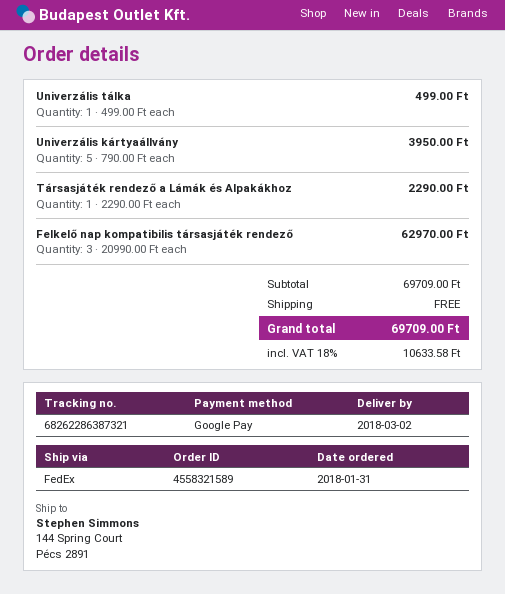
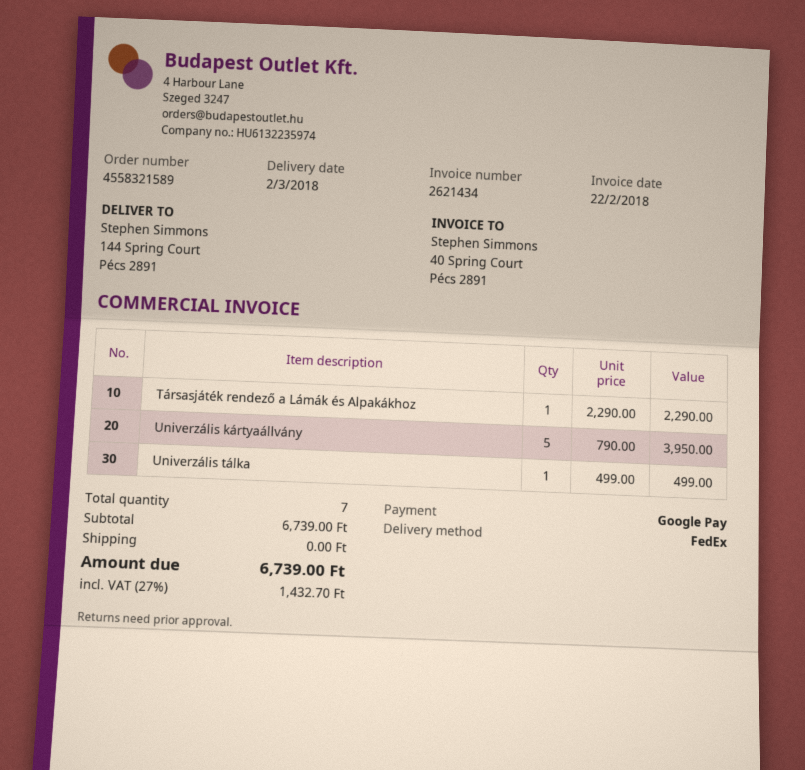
Felkelő nap kompatibilis társasjáték rendező: 3 x 20990.00 = 62970.00 -> none
subtotal: 69709.00 -> 6739.00
tax: 18% = 10633.58 -> 27% = 1432.70
total: 69709.00 -> 6739.00

